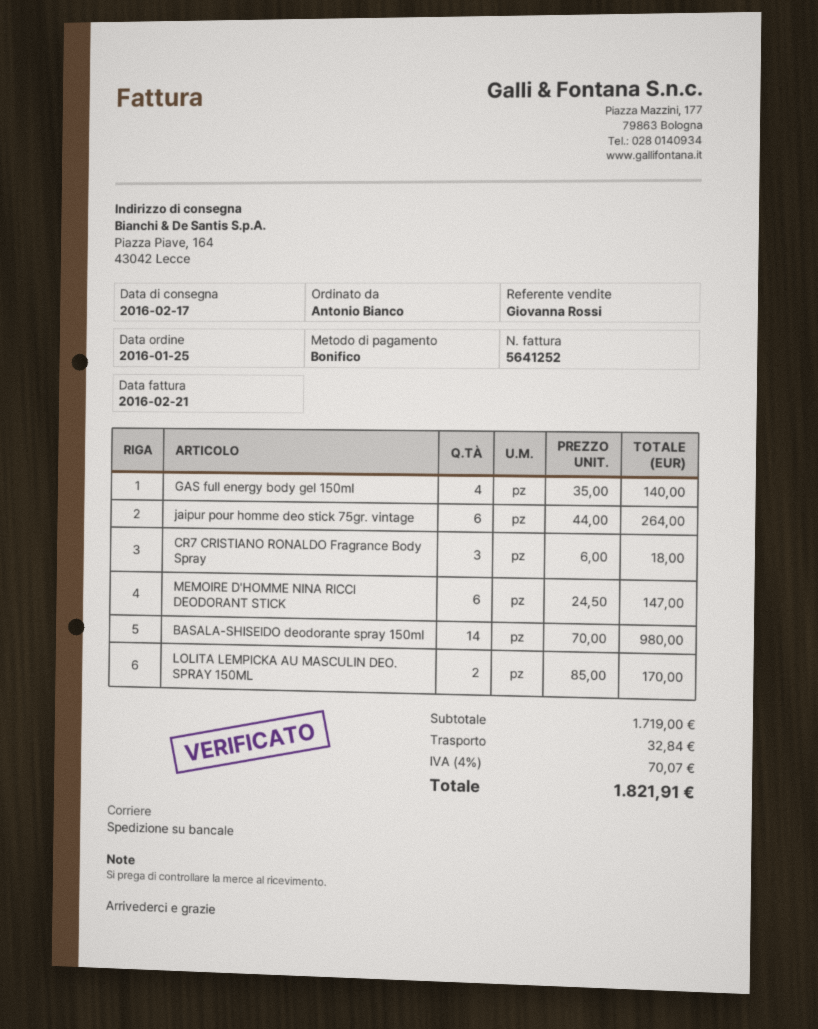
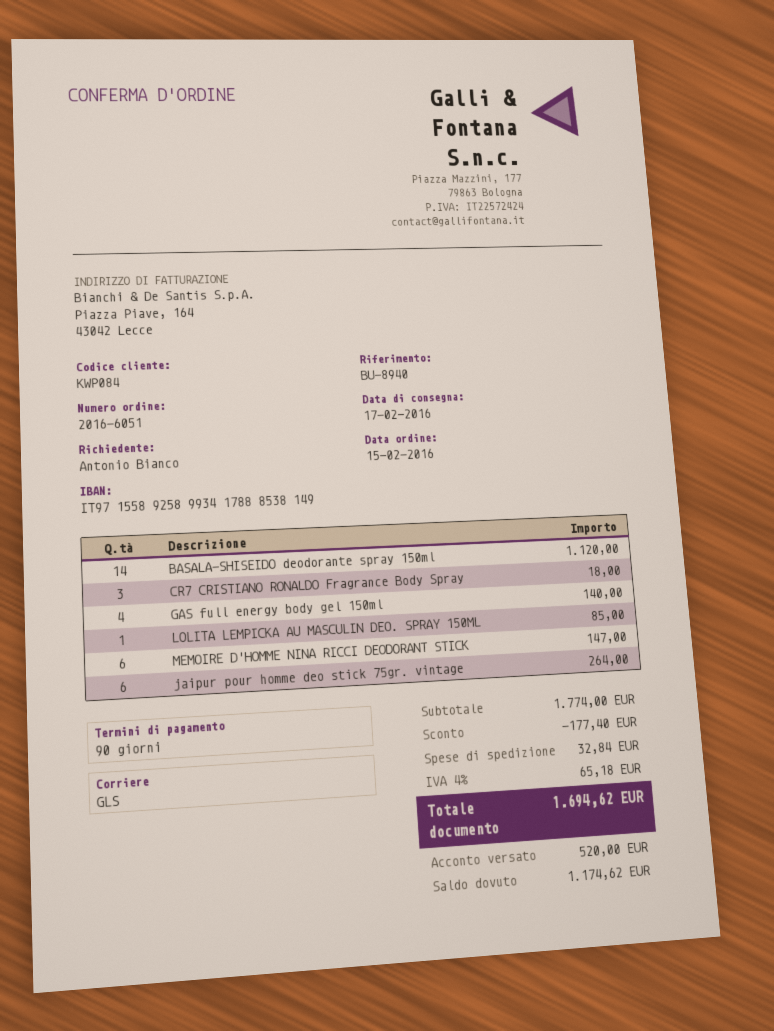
order date: 2016-01-25 -> 2016-02-15
shipping method: pallet freight -> GLS
BASALA-SHISEIDO deodorante spray 150ml: 14 for 980.00 -> 14 for 1120.00
LOLITA LEMPICKA AU MASCULIN DEO. SPRAY 150ML: 2 for 170.00 -> 1 for 85.00
subtotal: 1719.00 -> 1774.00
discount: none -> 177.40
tax: 4% = 70.07 -> 4% = 65.18
total: 1821.91 -> 1694.62

